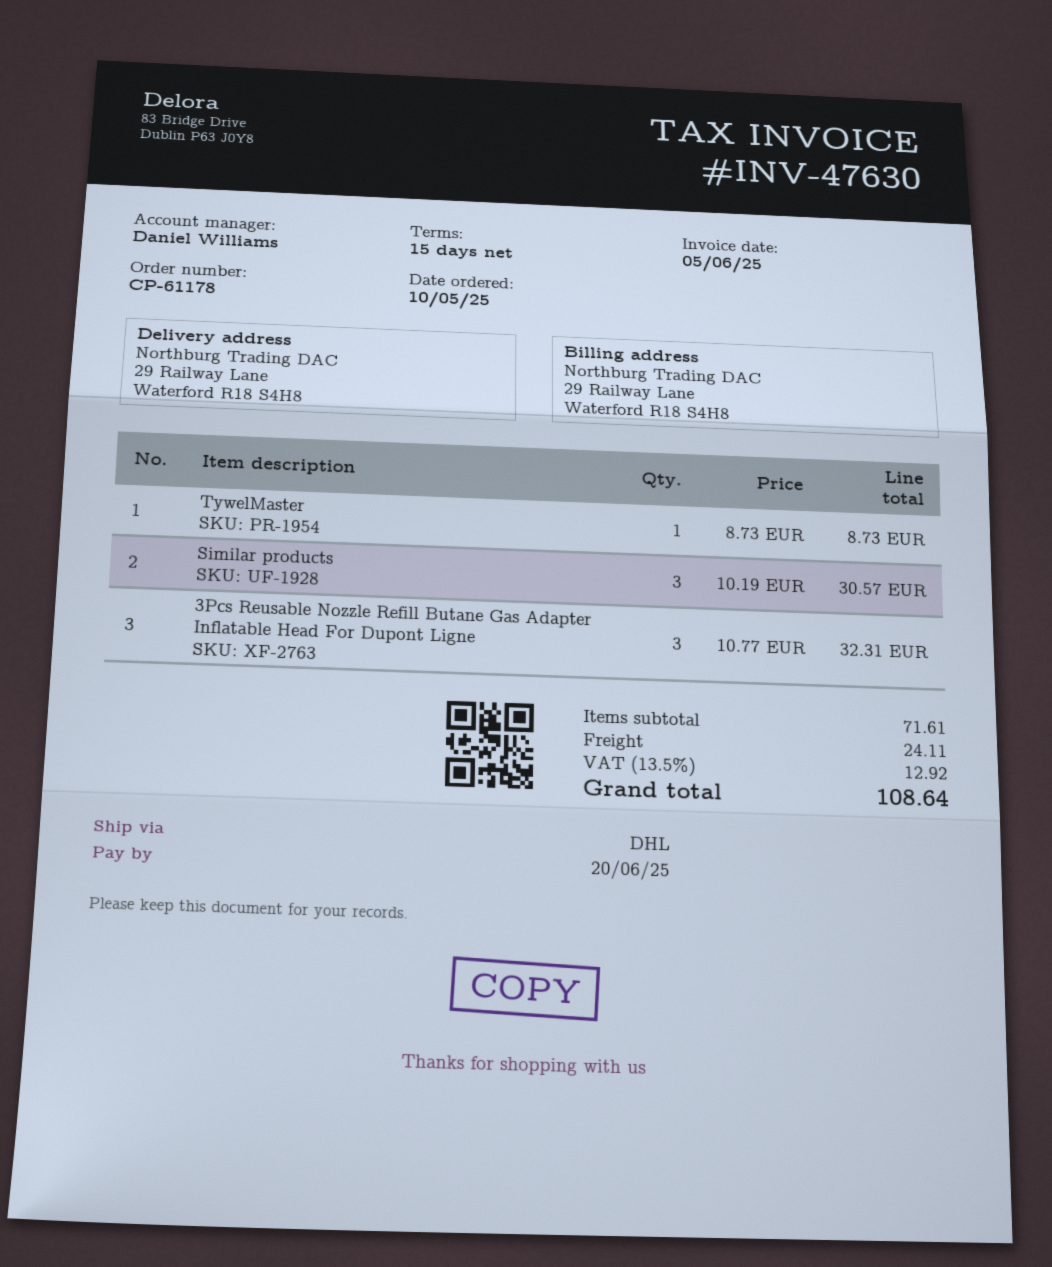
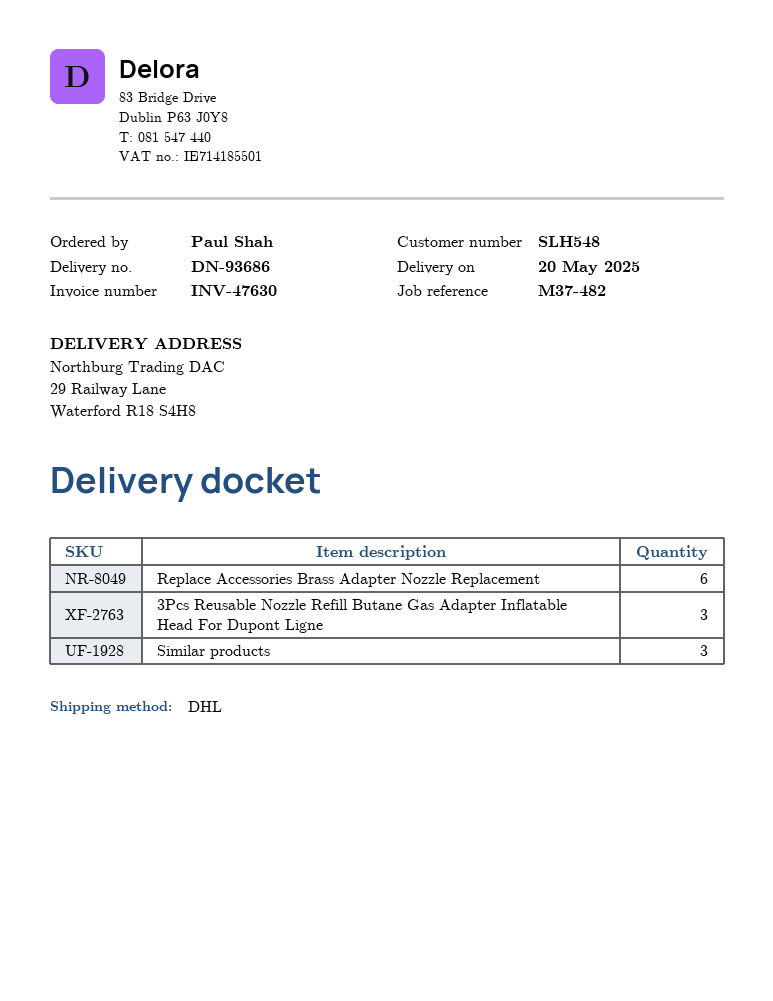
TywelMaster: 1 -> none
Replace Accessories Brass Adapter Nozzle Replacement: none -> 6

